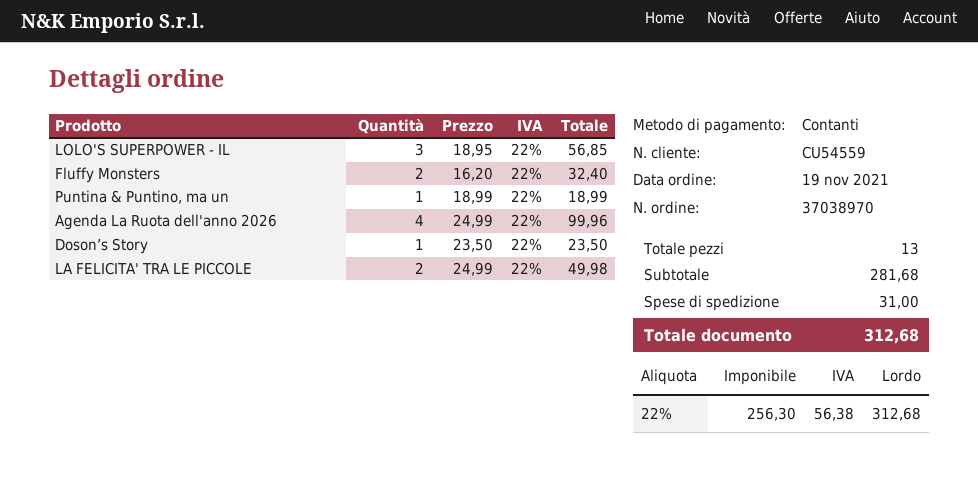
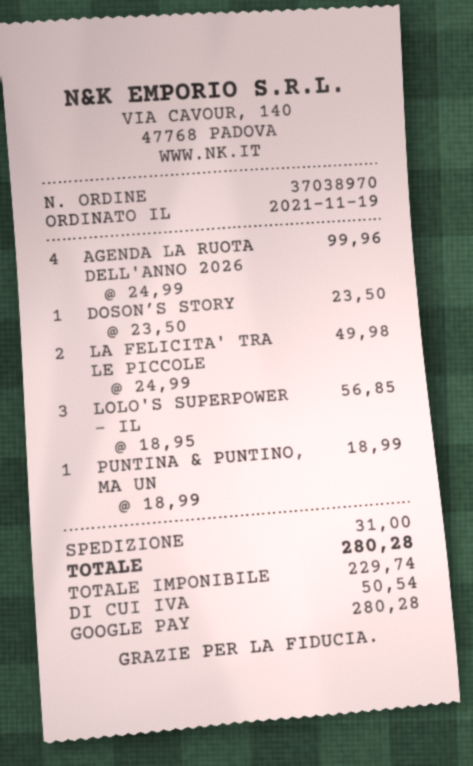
payment method: cash -> Google Pay
Fluffy Monsters: 2 x 16.20 = 32.40 -> none
net: 256.30 -> 229.74
tax: 56.38 -> 50.54
total: 312.68 -> 280.28

